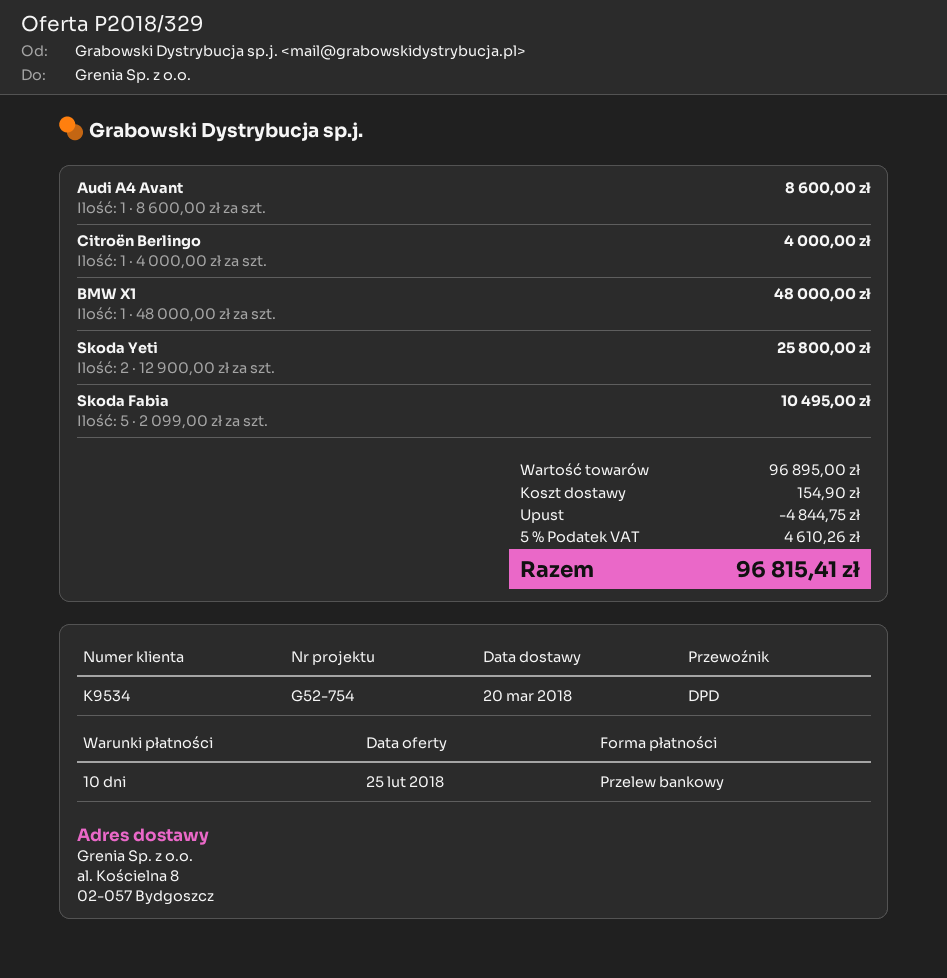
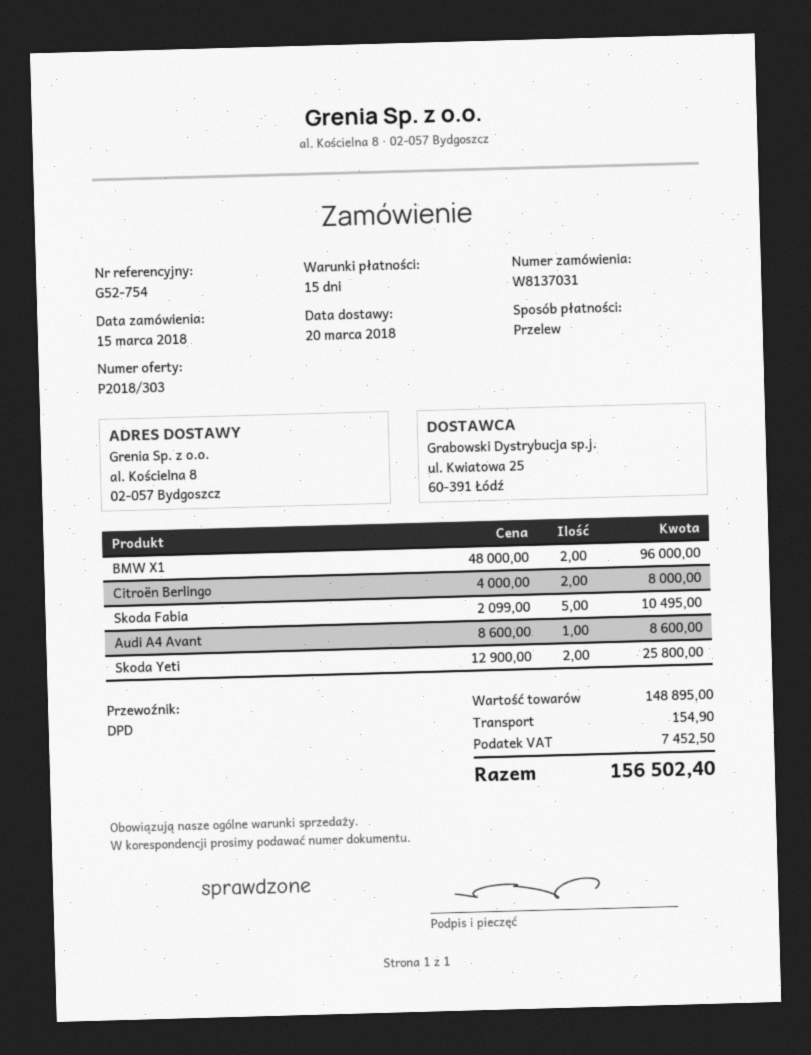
quote number: P2018/329 -> P2018/303
payment terms: 10 days -> 15 days
Citroën Berlingo: 1 x 4000.00 = 4000.00 -> 2 x 4000.00 = 8000.00
BMW X1: 1 x 48000.00 = 48000.00 -> 2 x 48000.00 = 96000.00
subtotal: 96895.00 -> 148895.00
discount: 4844.75 -> none
tax: 4610.26 -> 7452.50
total: 96815.41 -> 156502.40

